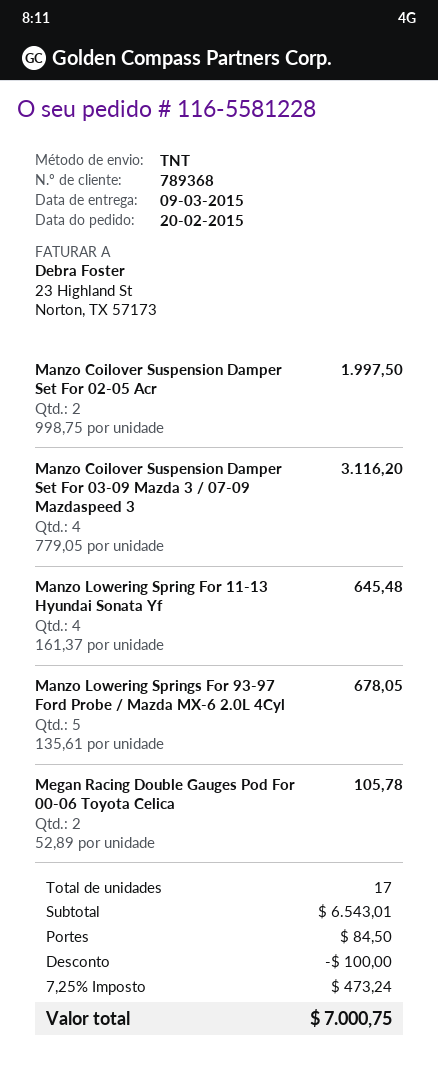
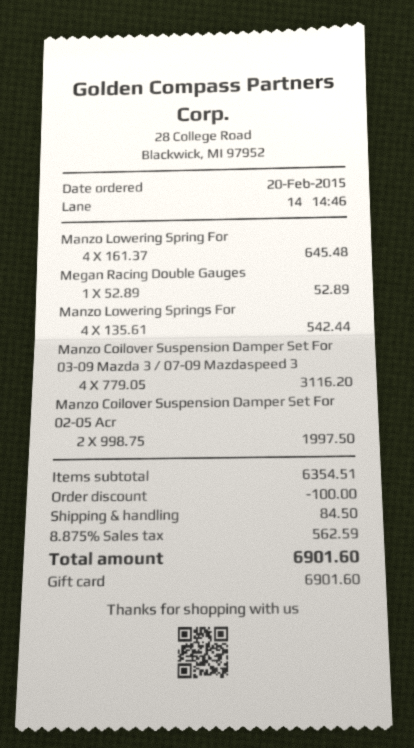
Manzo Lowering Springs For 93-97 Ford Probe / Mazda MX-6 2.0L 4Cyl: 5 x 135.61 = 678.05 -> 4 x 135.61 = 542.44
Megan Racing Double Gauges Pod For 00-06 Toyota Celica: 2 x 52.89 = 105.78 -> 1 x 52.89 = 52.89
subtotal: 6543.01 -> 6354.51
tax: 7.25% = 473.24 -> 8.875% = 562.59
total: 7000.75 -> 6901.60

